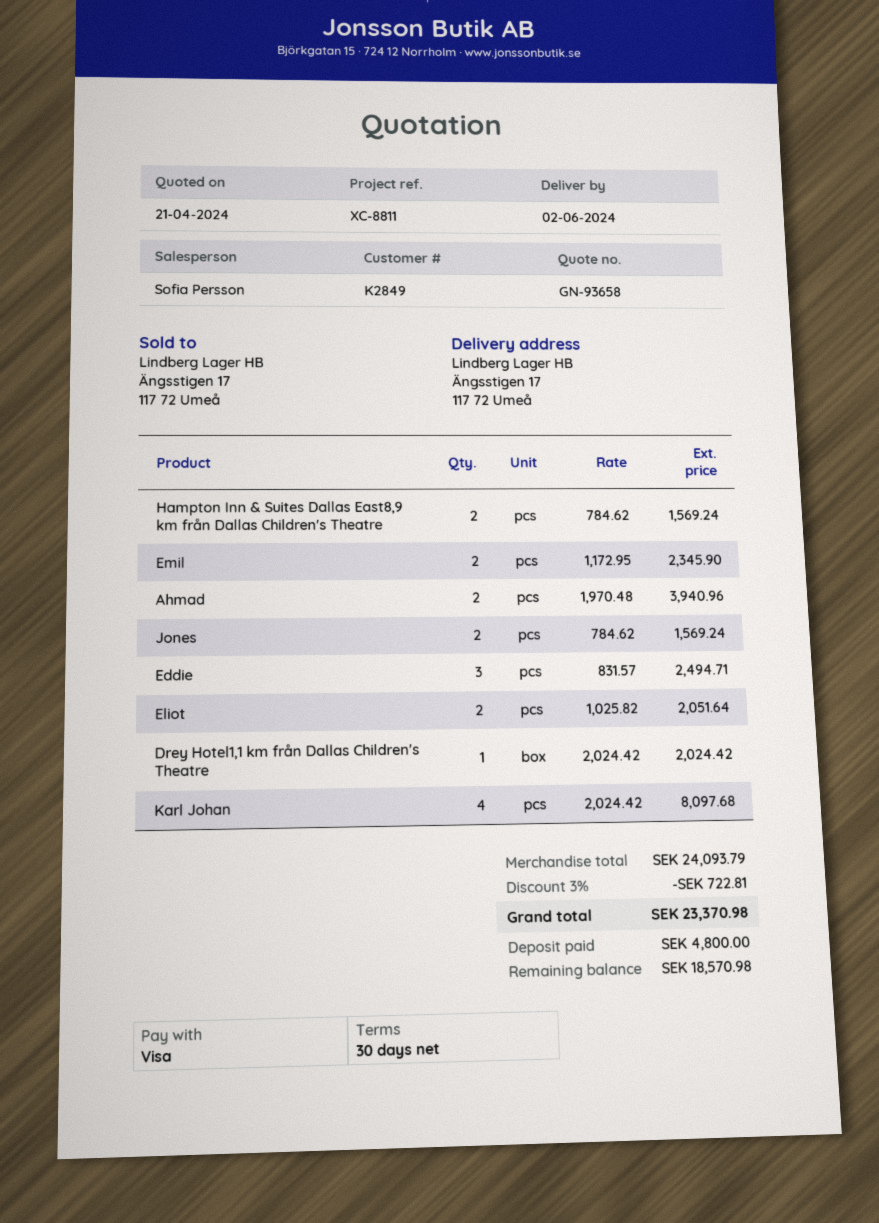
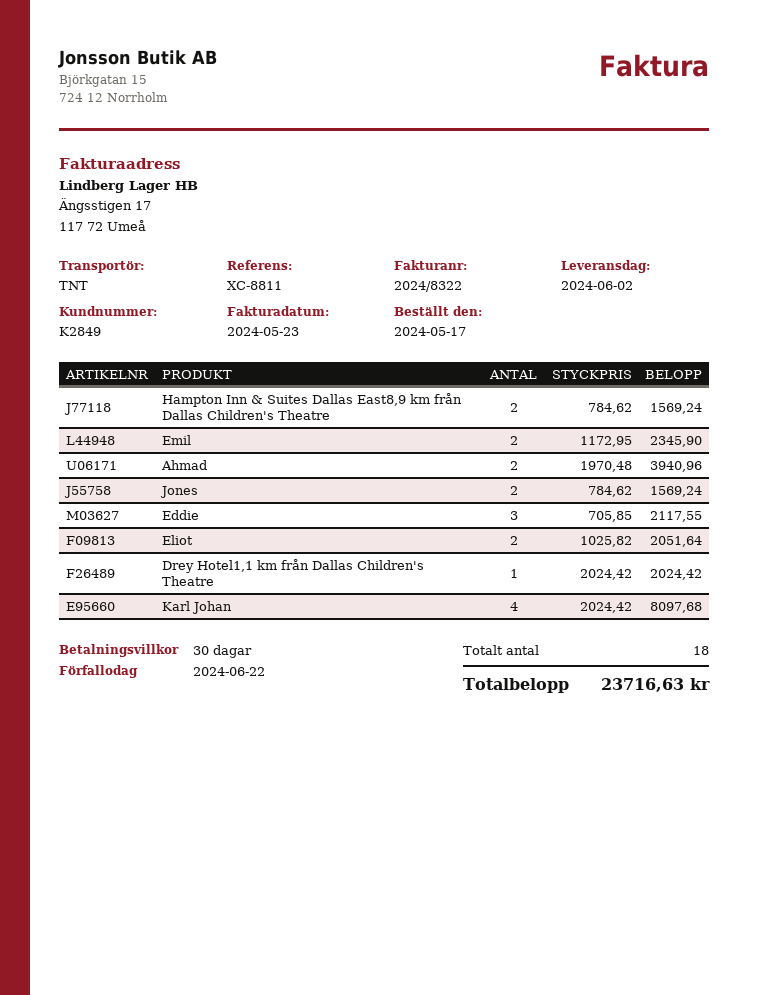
Eddie: 3 x 831.57 = 2494.71 -> 3 x 705.85 = 2117.55
discount: 3% = 722.81 -> none
total: 23370.98 -> 23716.63

